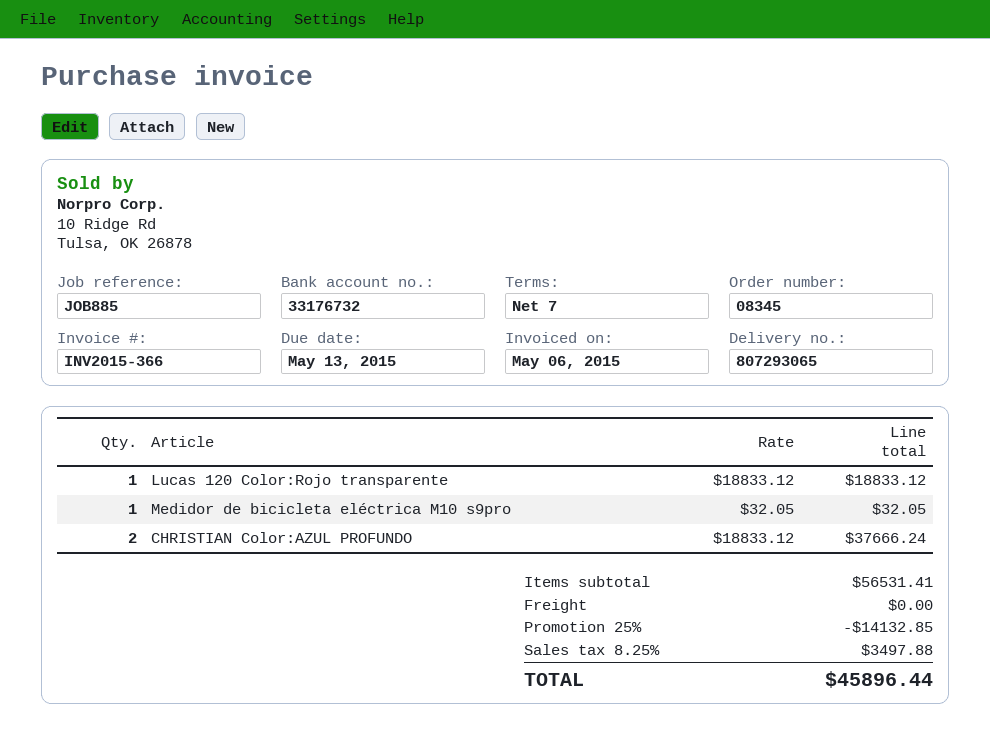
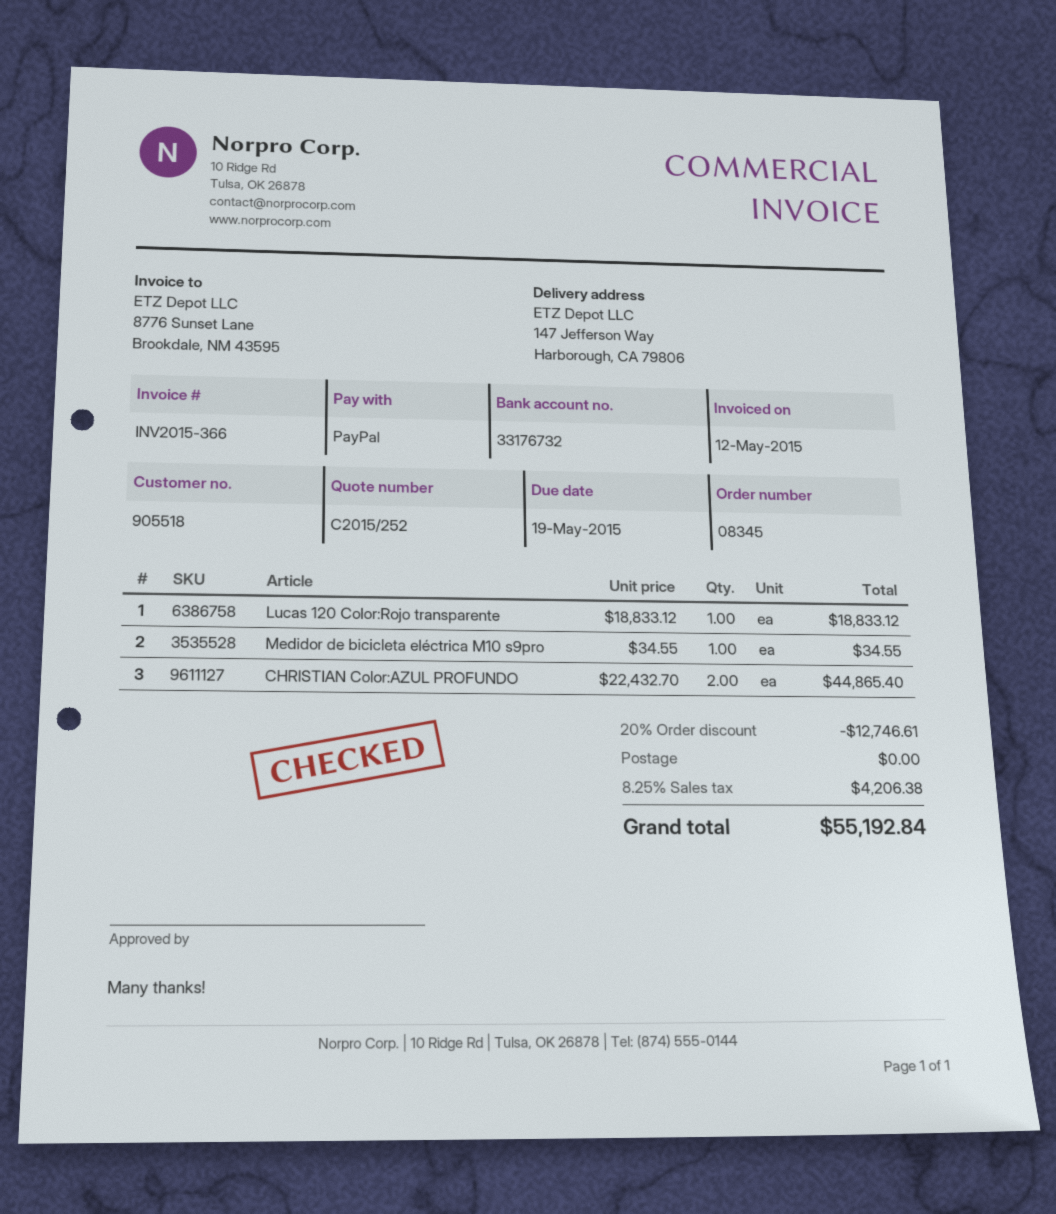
invoice date: 2015-05-06 -> 2015-05-12
due date: 2015-05-13 -> 2015-05-19
Medidor de bicicleta eléctrica M10 s9pro: 1 x 32.05 = 32.05 -> 1 x 34.55 = 34.55
CHRISTIAN Color:AZUL PROFUNDO: 2 x 18833.12 = 37666.24 -> 2 x 22432.70 = 44865.40
discount: 25% = 14132.85 -> 20% = 12746.61
tax: 8.25% = 3497.88 -> 8.25% = 4206.38
total: 45896.44 -> 55192.84

